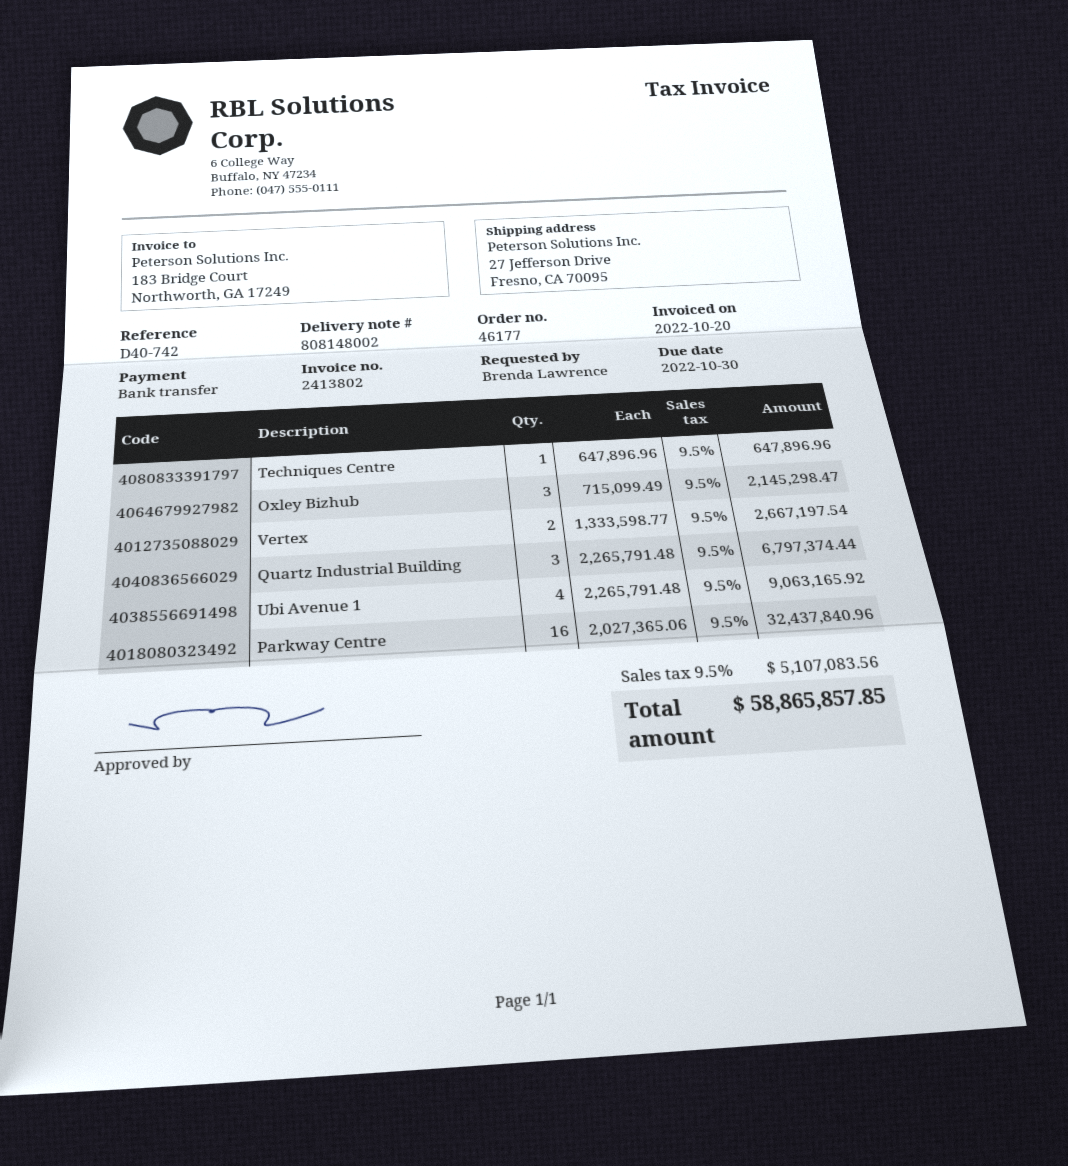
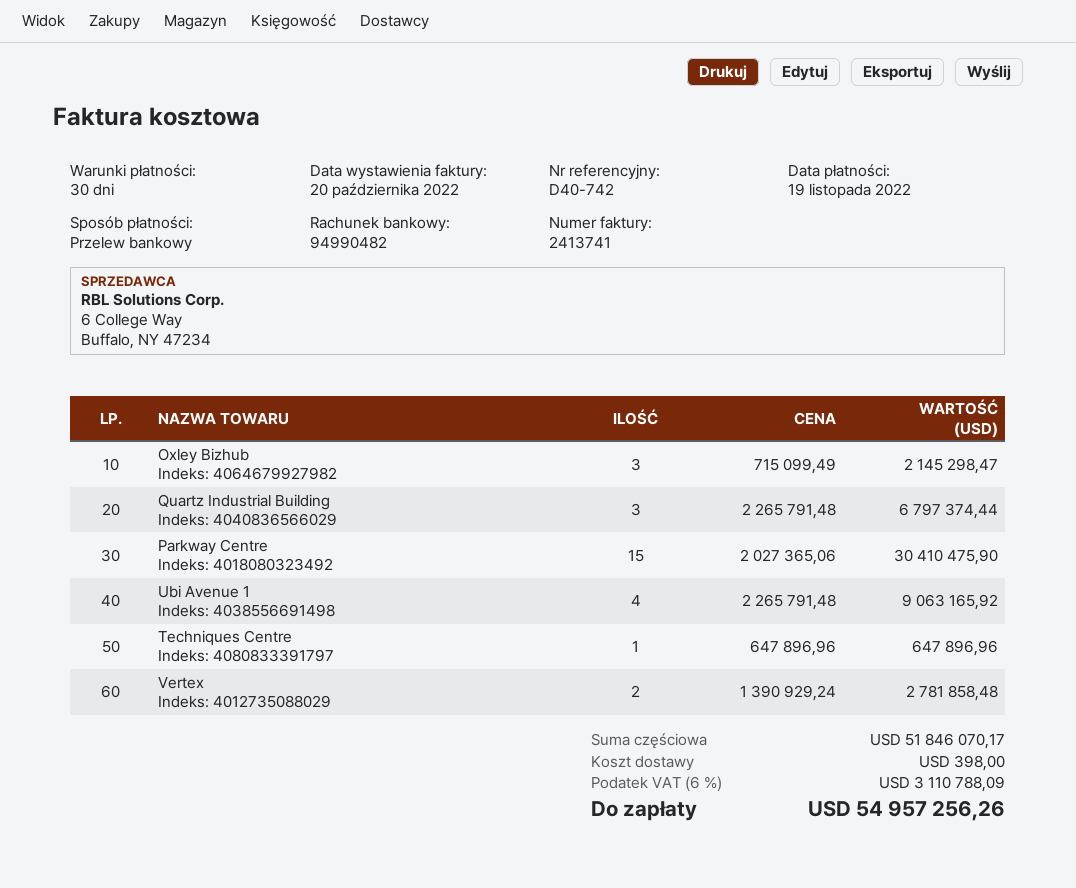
invoice number: 2413802 -> 2413741
due date: 2022-10-30 -> 2022-11-19
Vertex: 2 x 1333598.77 = 2667197.54 -> 2 x 1390929.24 = 2781858.48
Parkway Centre: 16 x 2027365.06 = 32437840.96 -> 15 x 2027365.06 = 30410475.90
shipping: none -> 398.00
tax: 9.5% = 5107083.56 -> 6% = 3110788.09
total: 58865857.85 -> 54957256.26

